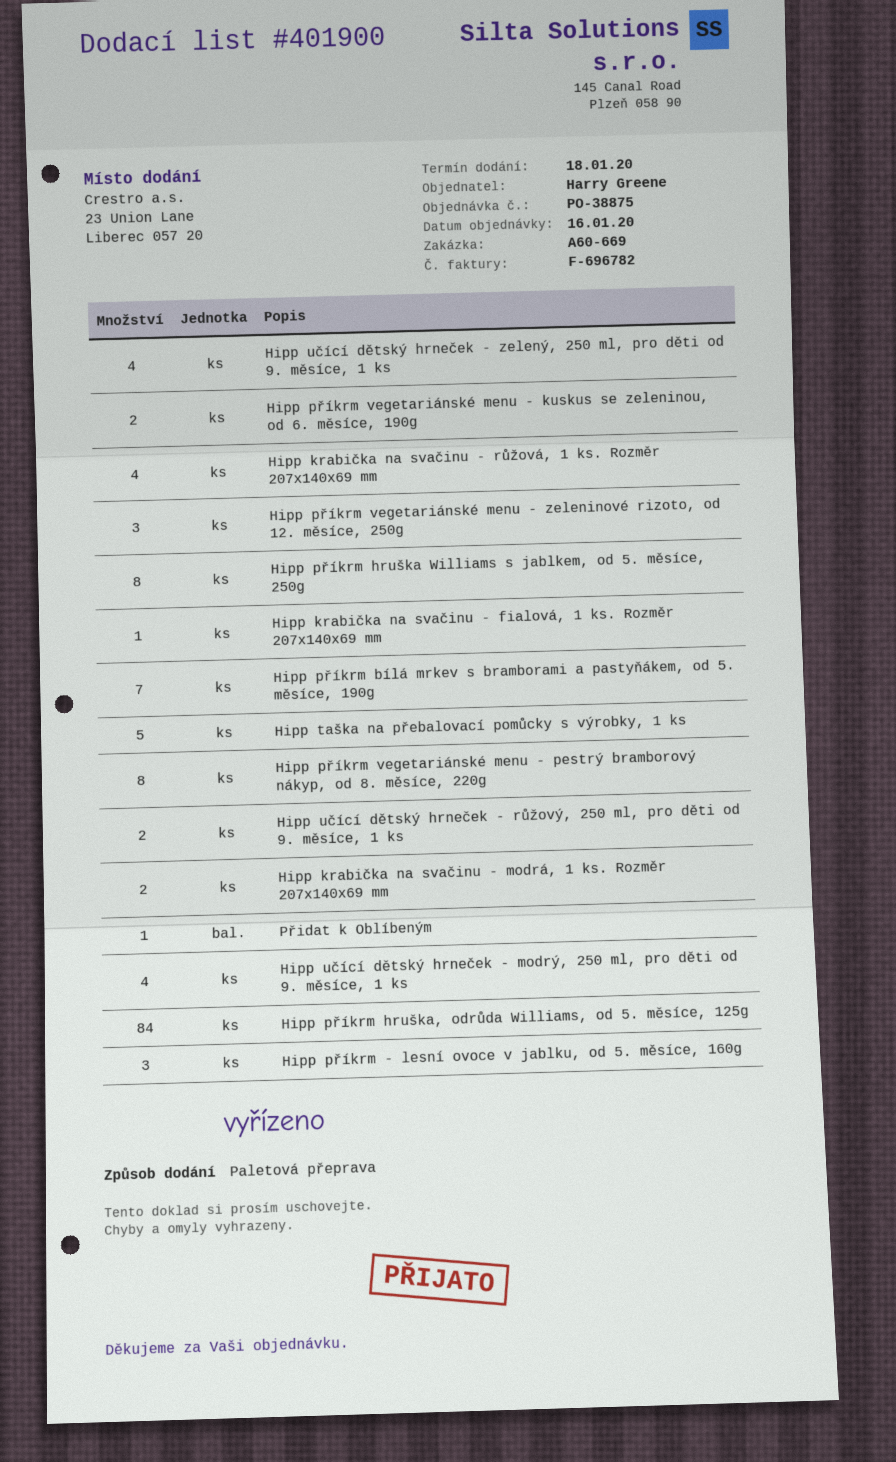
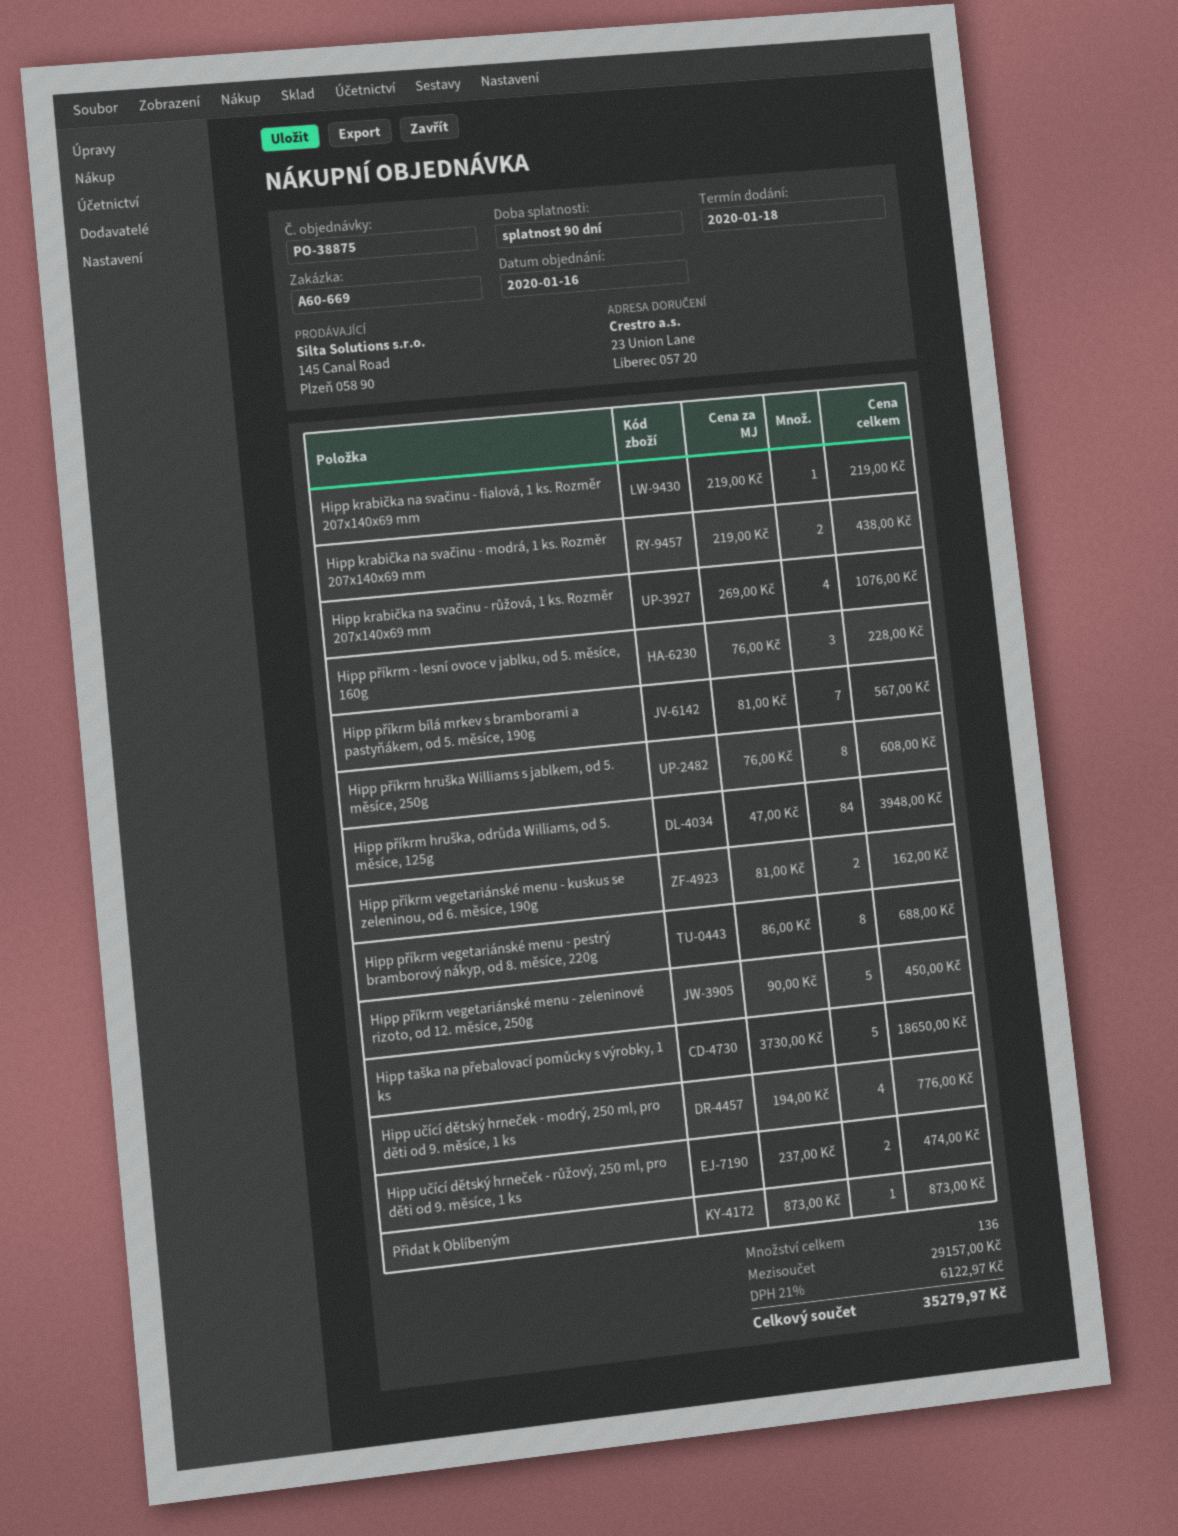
Hipp učící dětský hrneček - zelený, 250 ml, pro děti od 9. měsíce, 1 ks: 4 -> none
Hipp příkrm vegetariánské menu - zeleninové rizoto, od 12. měsíce, 250g: 3 -> 5

